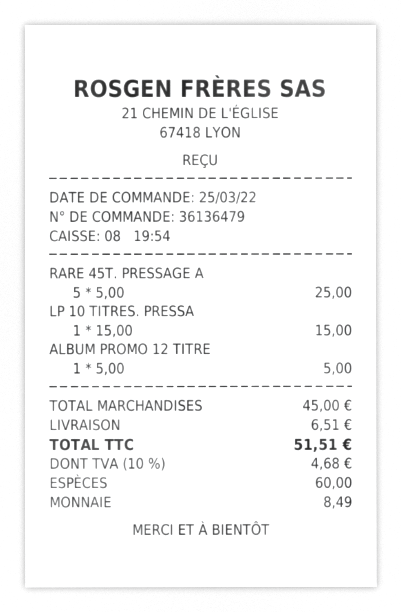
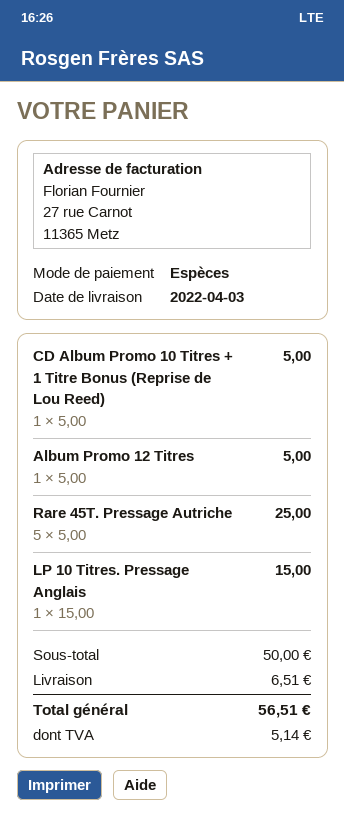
CD Album Promo 10 Titres + 1 Titre Bonus (Reprise de Lou Reed): none -> 1 x 5.00 = 5.00
subtotal: 45.00 -> 50.00
tax: 4.68 -> 5.14
total: 51.51 -> 56.51

